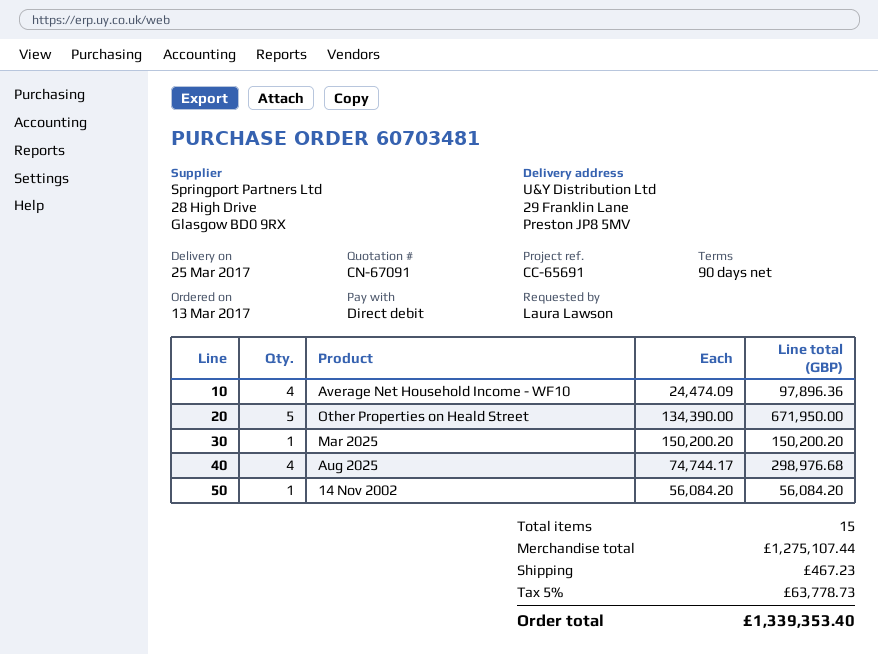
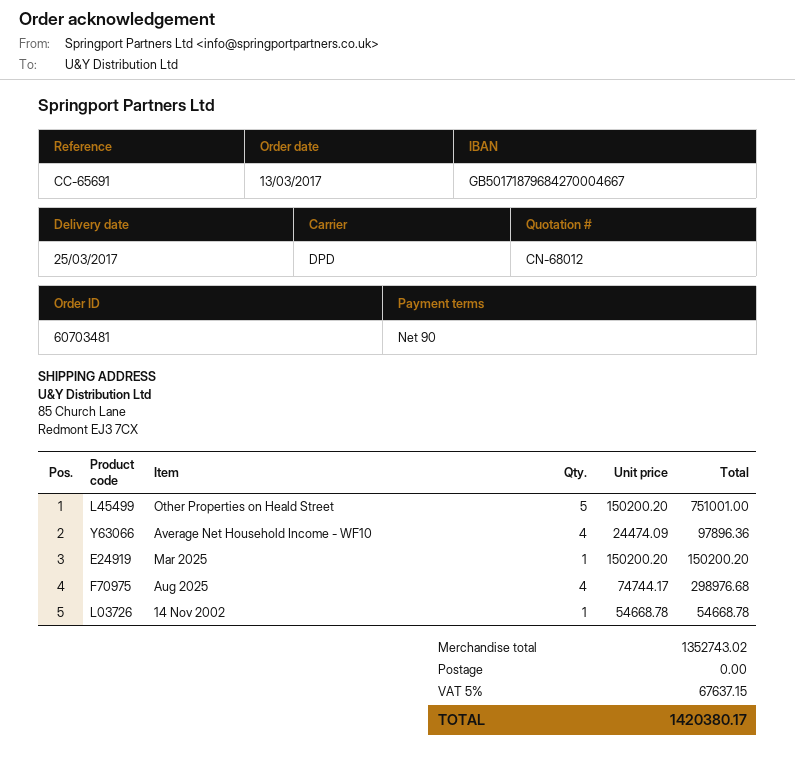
quote number: CN-67091 -> CN-68012
ship to: 29 Franklin Lane, Preston JP8 5MV -> 85 Church Lane, Redmont EJ3 7CX
Other Properties on Heald Street: 5 x 134390.00 = 671950.00 -> 5 x 150200.20 = 751001.00
14 Nov 2002: 1 x 56084.20 = 56084.20 -> 1 x 54668.78 = 54668.78
subtotal: 1275107.44 -> 1352743.02
shipping: 467.23 -> 0.00
tax: 5% = 63778.73 -> 5% = 67637.15
total: 1339353.40 -> 1420380.17

